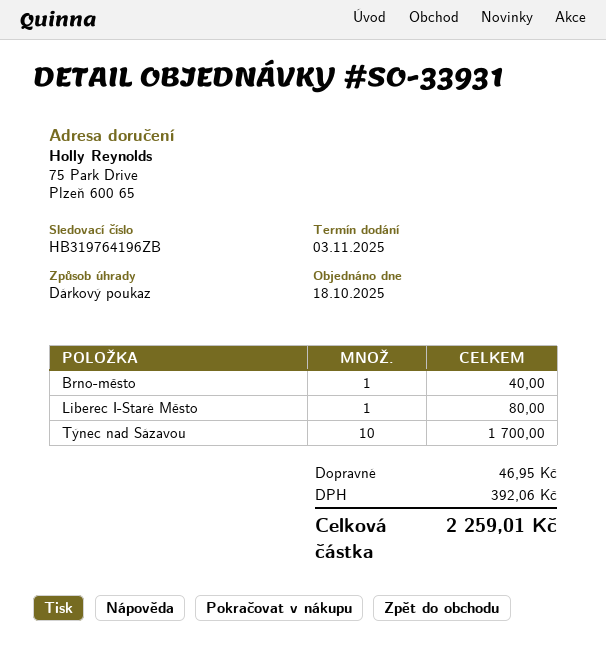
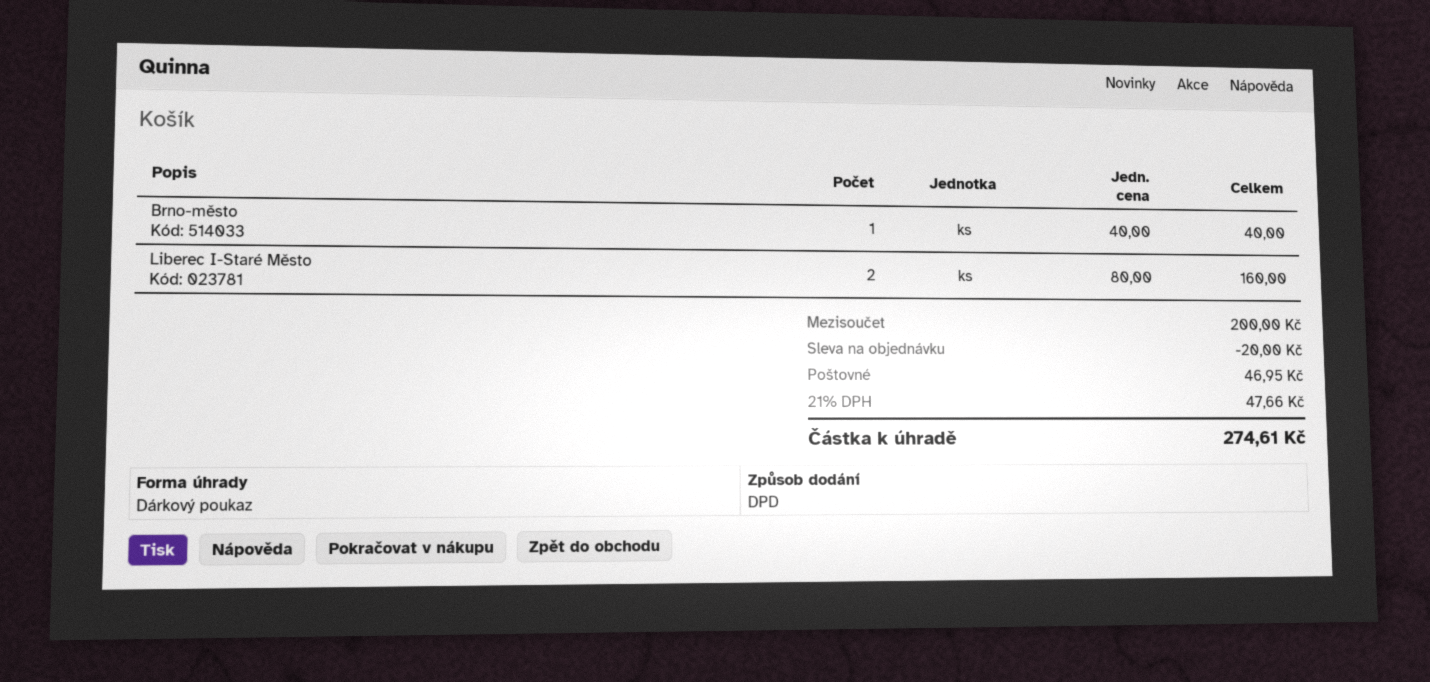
Liberec I-Staré Město: 1 for 80.00 -> 2 for 160.00
Týnec nad Sázavou: 10 for 1700.00 -> none
discount: none -> 20.00
tax: 392.06 -> 47.66
total: 2259.01 -> 274.61

